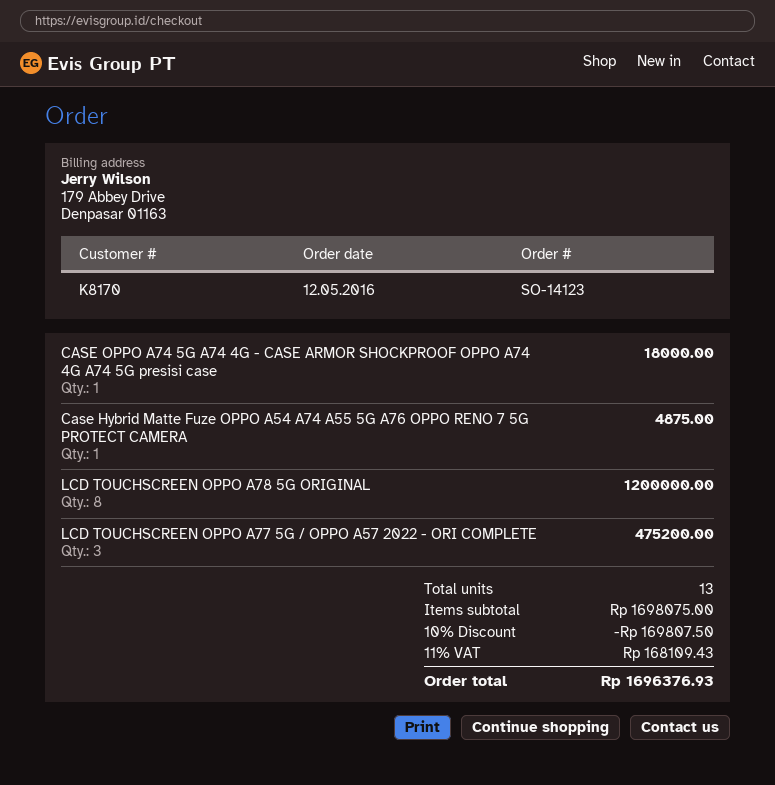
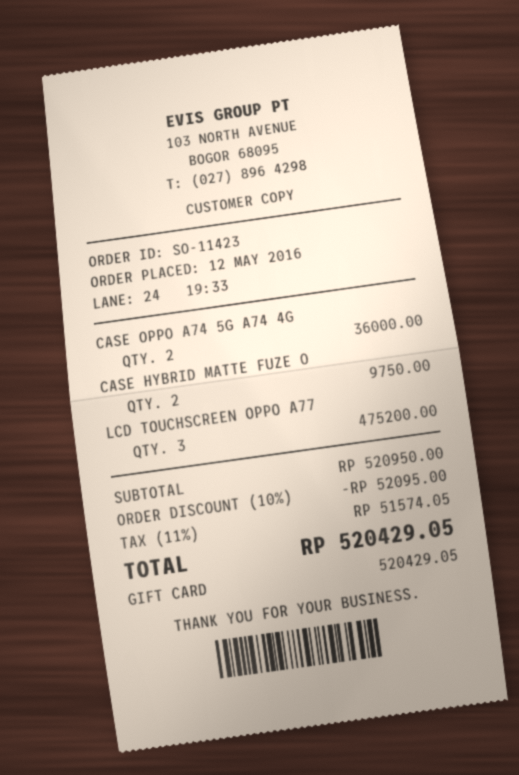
order number: SO-14123 -> SO-11423
CASE OPPO A74 5G A74 4G - CASE ARMOR SHOCKPROOF OPPO A74 4G A74 5G presisi case: 1 for 18000.00 -> 2 for 36000.00
Case Hybrid Matte Fuze OPPO A54 A74 A55 5G A76 OPPO RENO 7 5G PROTECT CAMERA: 1 for 4875.00 -> 2 for 9750.00
LCD TOUCHSCREEN OPPO A78 5G ORIGINAL: 8 for 1200000.00 -> none
subtotal: 1698075.00 -> 520950.00
discount: 10% = 169807.50 -> 10% = 52095.00
tax: 11% = 168109.43 -> 11% = 51574.05
total: 1696376.93 -> 520429.05

